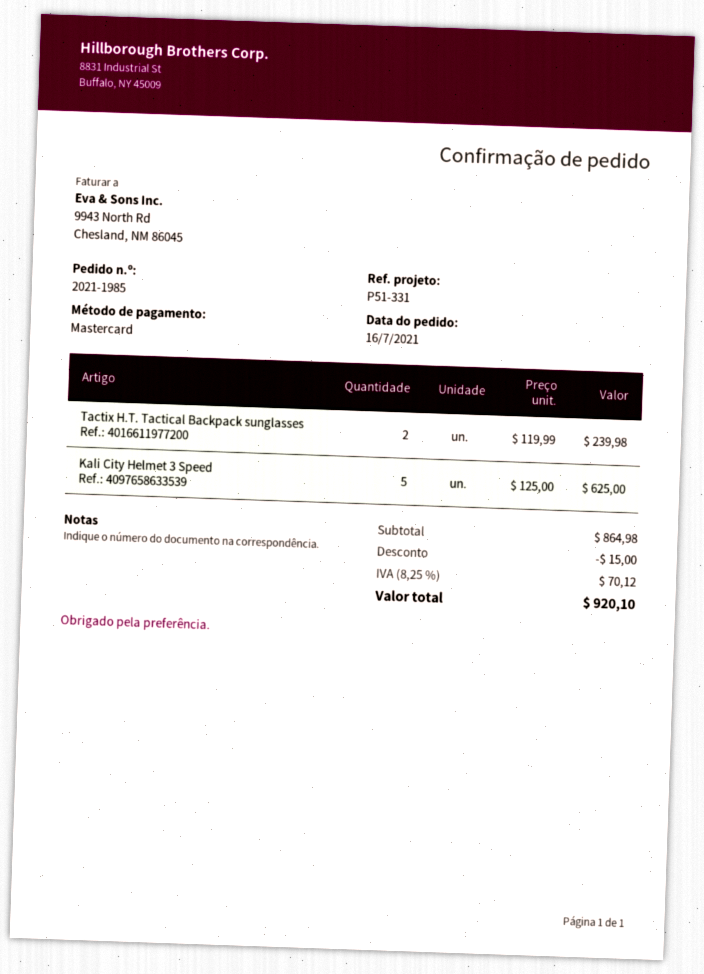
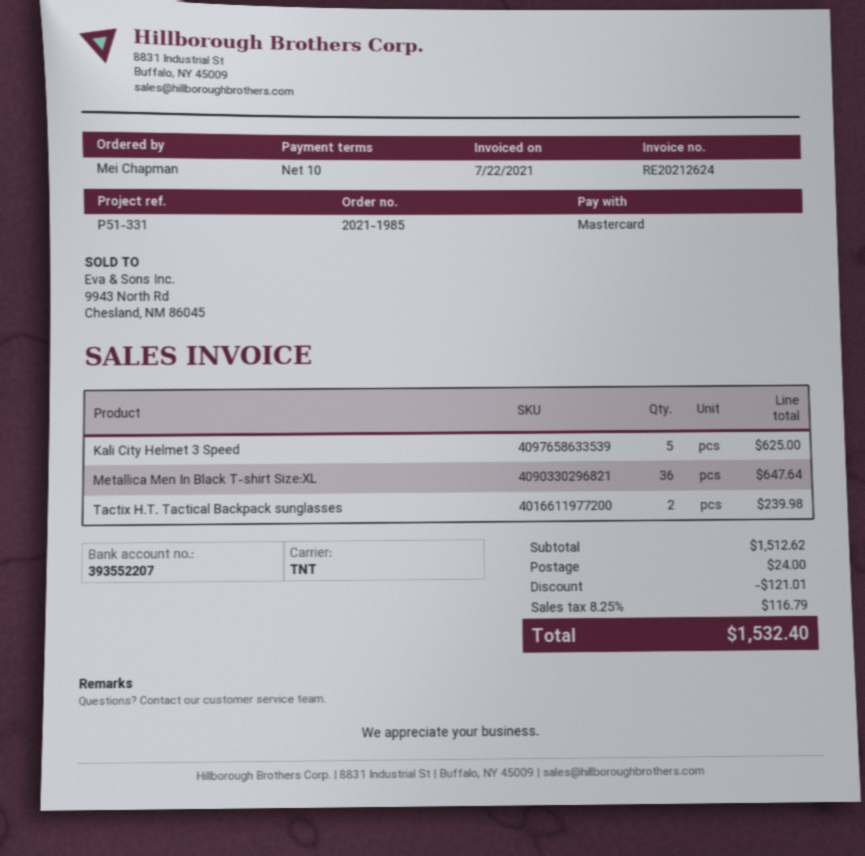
Metallica Men In Black T-shirt Size:XL: none -> 36 for 647.64
subtotal: 864.98 -> 1512.62
discount: 15.00 -> 121.01
shipping: none -> 24.00
tax: 8.25% = 70.12 -> 8.25% = 116.79
total: 920.10 -> 1532.40

